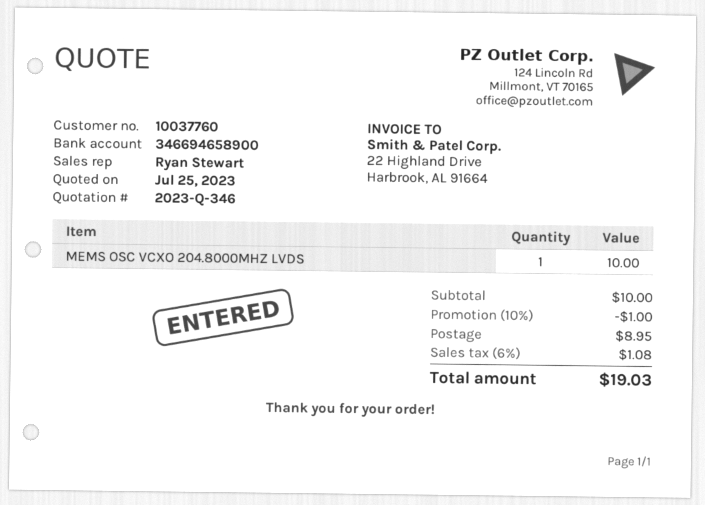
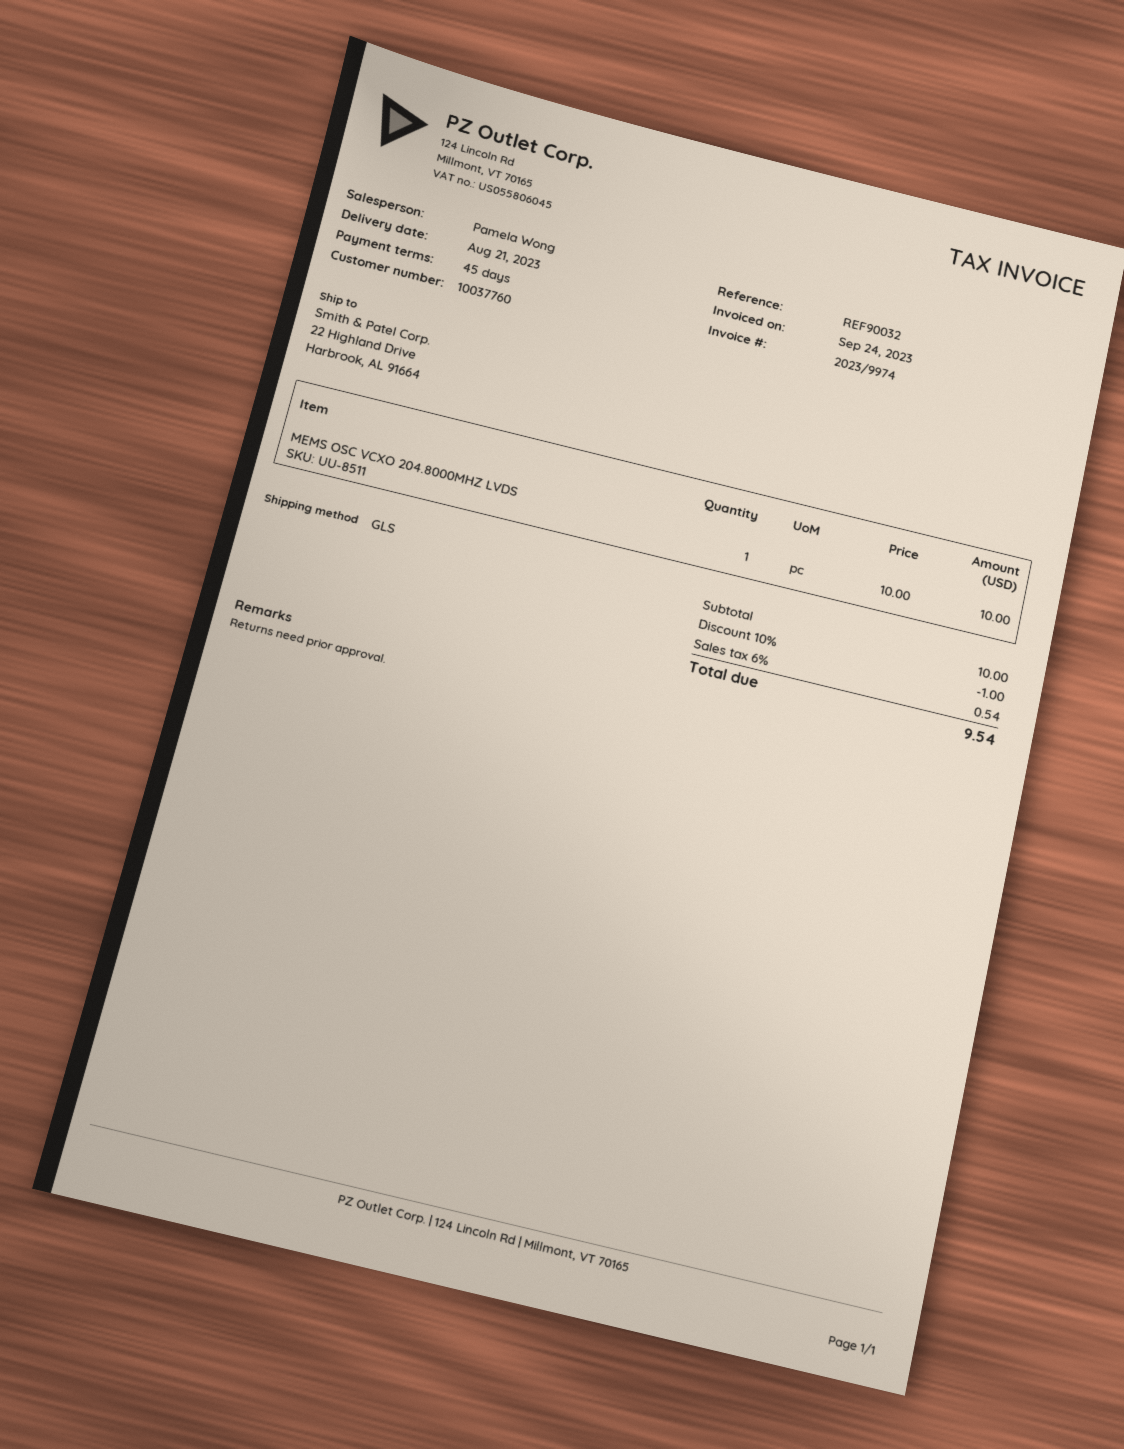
sales rep: Ryan Stewart -> Pamela Wong
shipping: 8.95 -> none
tax: 6% = 1.08 -> 6% = 0.54
total: 19.03 -> 9.54

